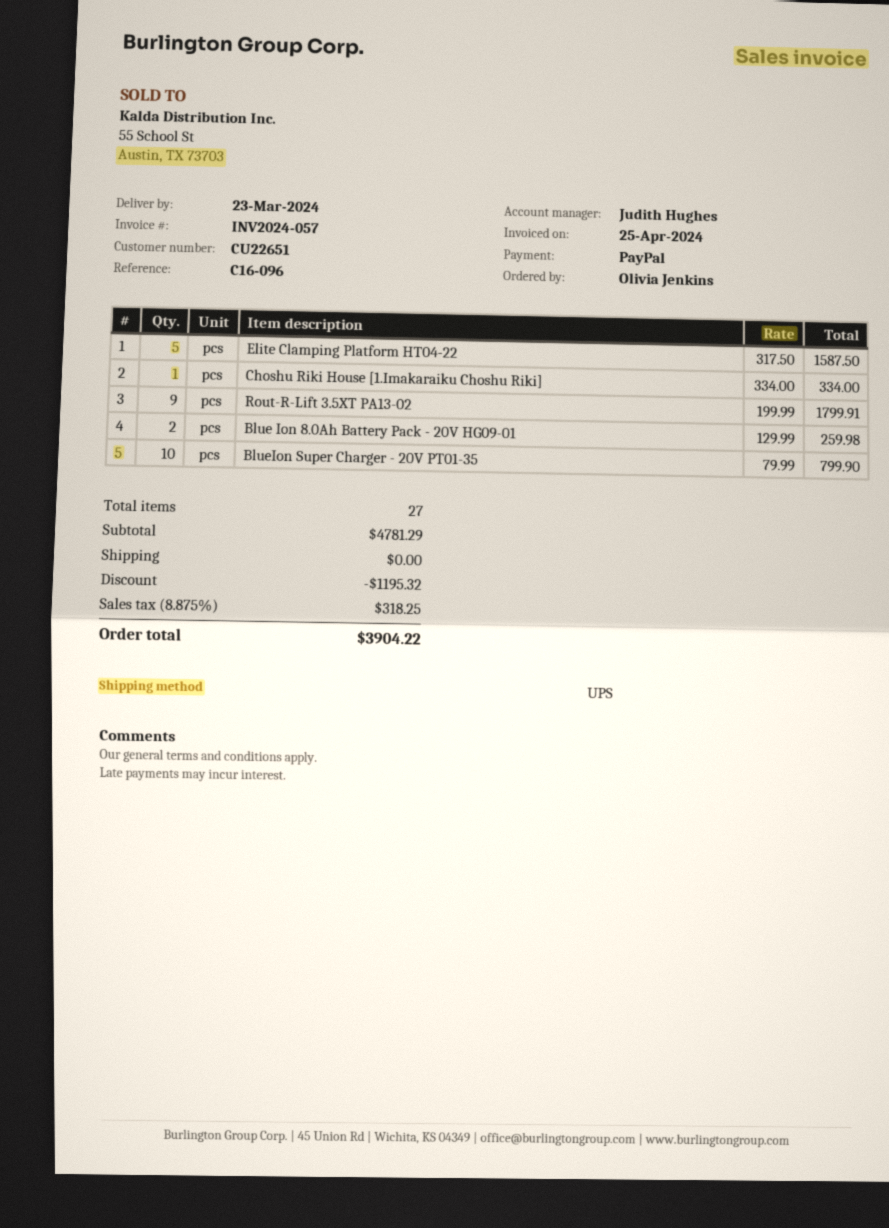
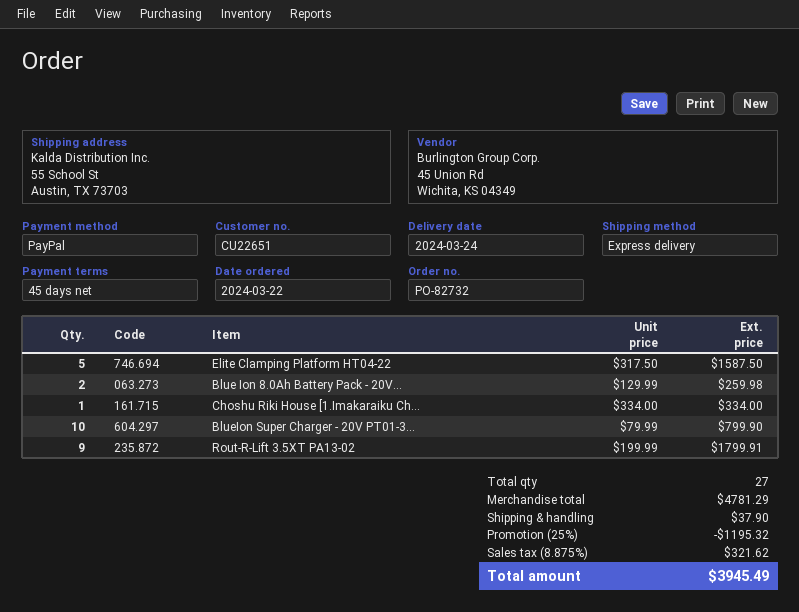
delivery date: 2024-03-23 -> 2024-03-24
shipping method: UPS -> express
shipping: 0.00 -> 37.90
tax: 8.875% = 318.25 -> 8.875% = 321.62
total: 3904.22 -> 3945.49

